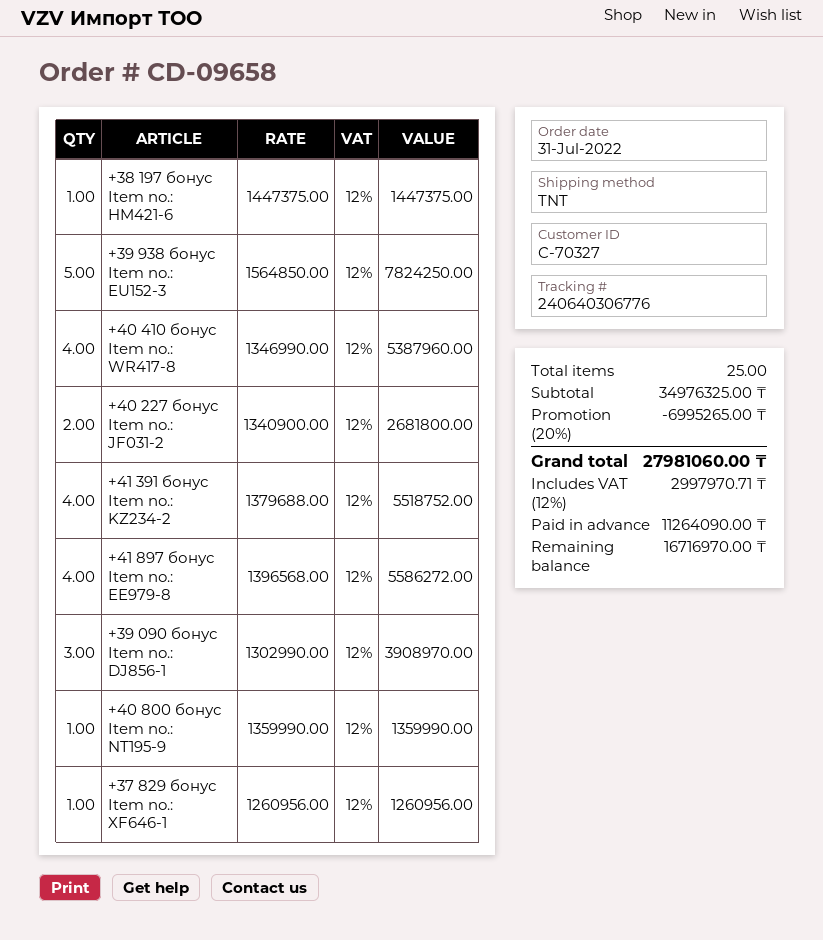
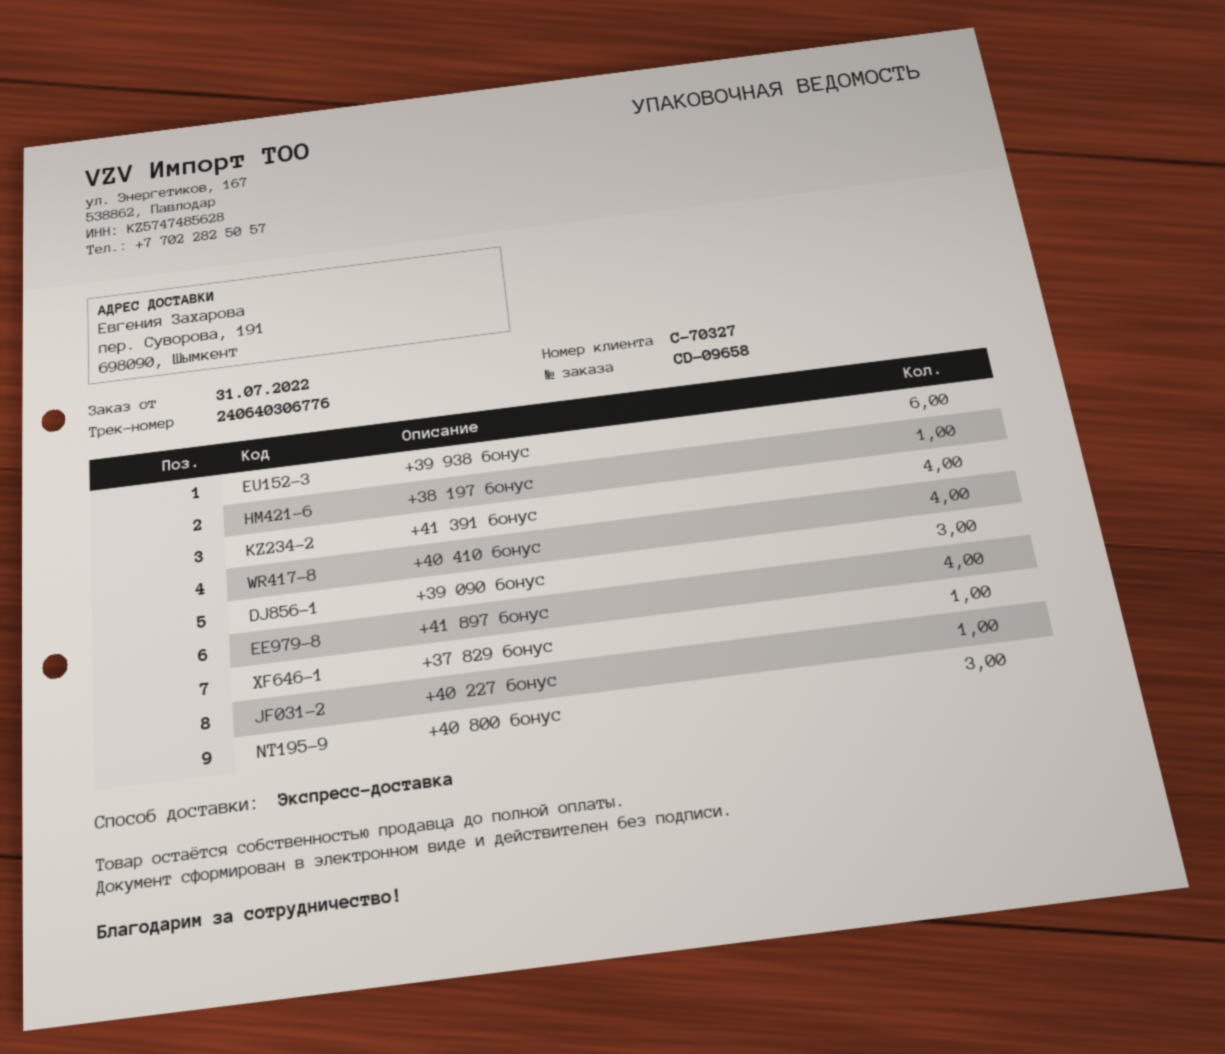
shipping method: TNT -> express
+39 938 бонус: 5 -> 6
+40 227 бонус: 2 -> 1
+40 800 бонус: 1 -> 3

